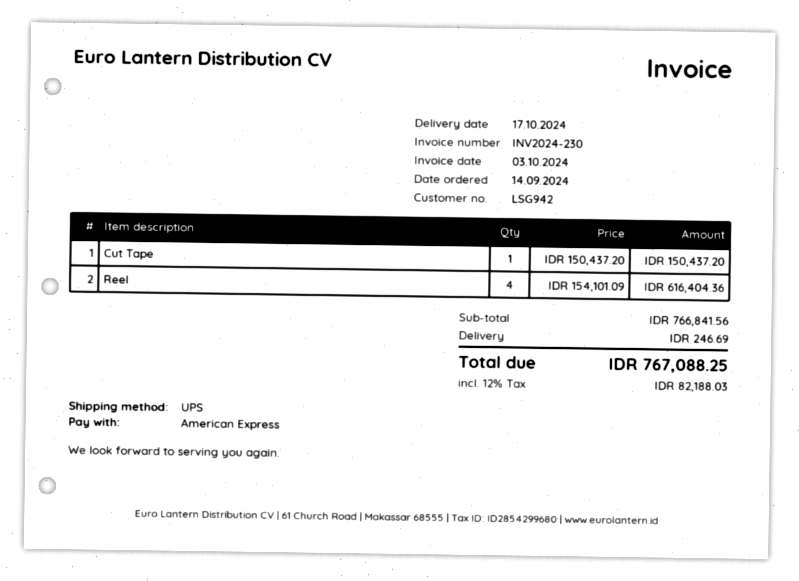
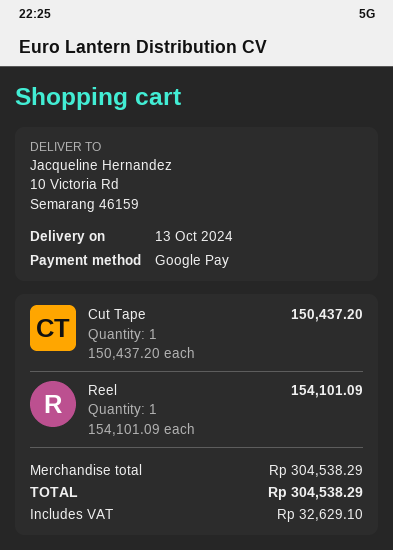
delivery date: 2024-10-17 -> 2024-10-13
payment method: American Express -> Google Pay
Reel: 4 x 154101.09 = 616404.36 -> 1 x 154101.09 = 154101.09
subtotal: 766841.56 -> 304538.29
shipping: 246.69 -> none
tax: 82188.03 -> 32629.10
total: 767088.25 -> 304538.29

